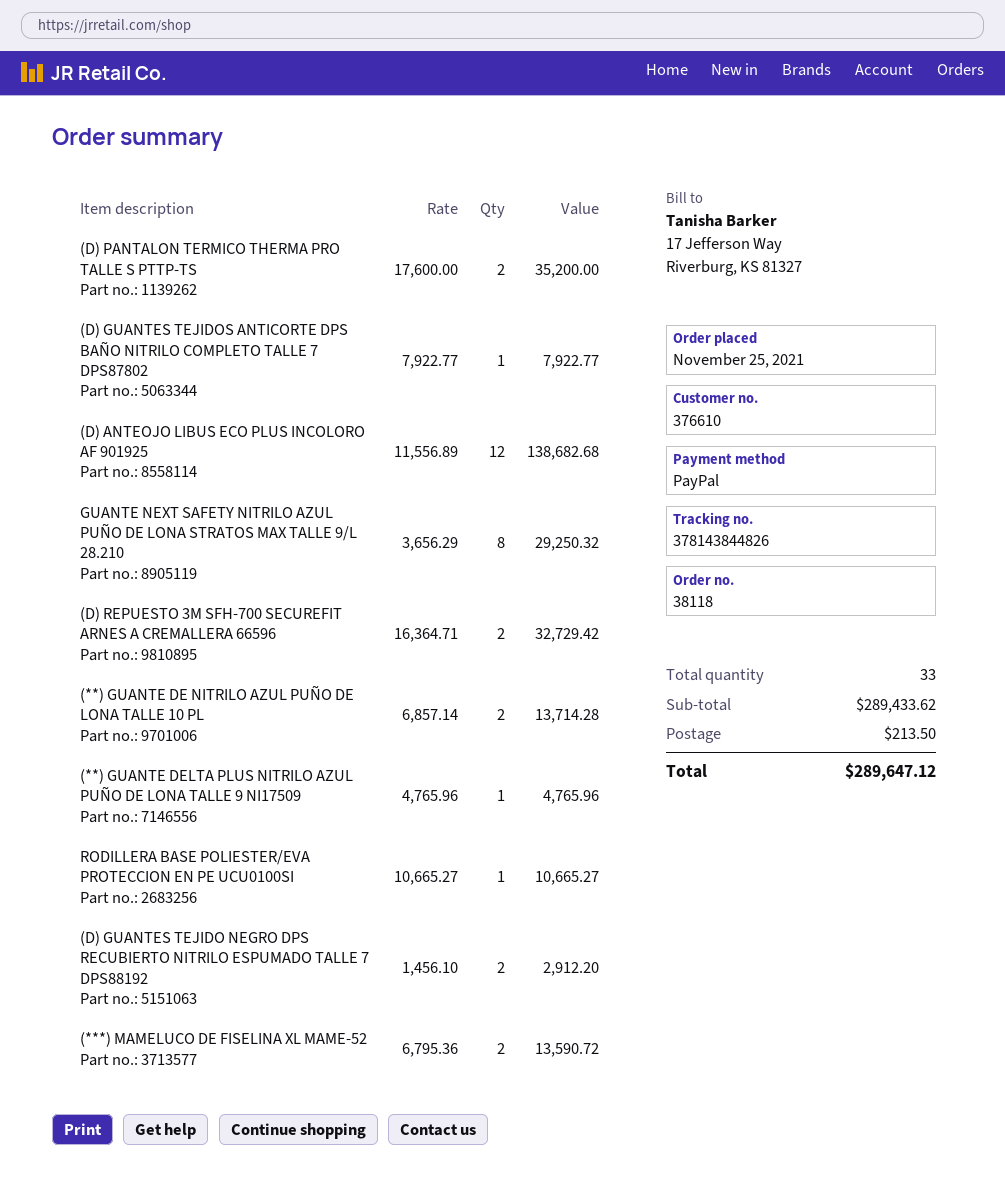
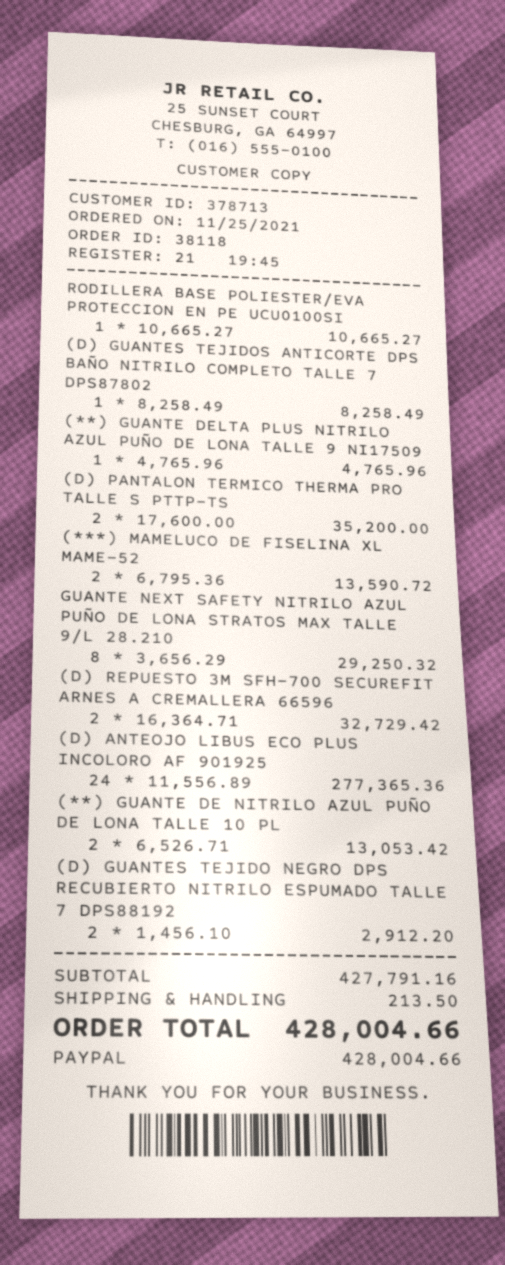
customer number: 376610 -> 378713
(D) GUANTES TEJIDOS ANTICORTE DPS BAÑO NITRILO COMPLETO TALLE 7 DPS87802: 1 x 7922.77 = 7922.77 -> 1 x 8258.49 = 8258.49
(D) ANTEOJO LIBUS ECO PLUS INCOLORO AF 901925: 12 x 11556.89 = 138682.68 -> 24 x 11556.89 = 277365.36
(**) GUANTE DE NITRILO AZUL PUÑO DE LONA TALLE 10 PL: 2 x 6857.14 = 13714.28 -> 2 x 6526.71 = 13053.42
subtotal: 289433.62 -> 427791.16
total: 289647.12 -> 428004.66

